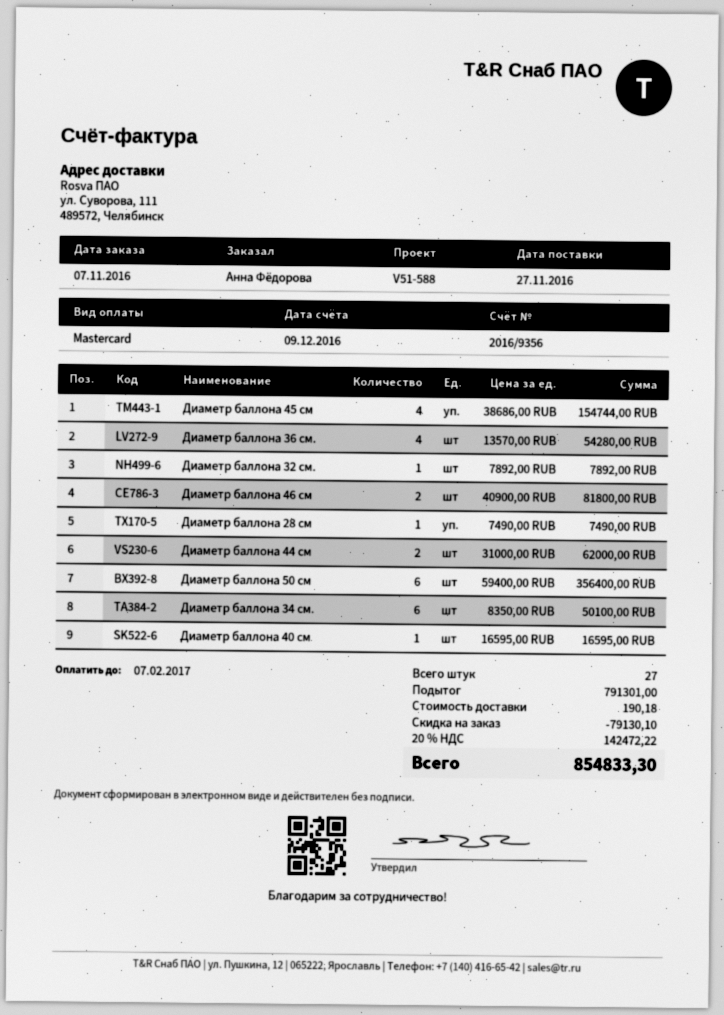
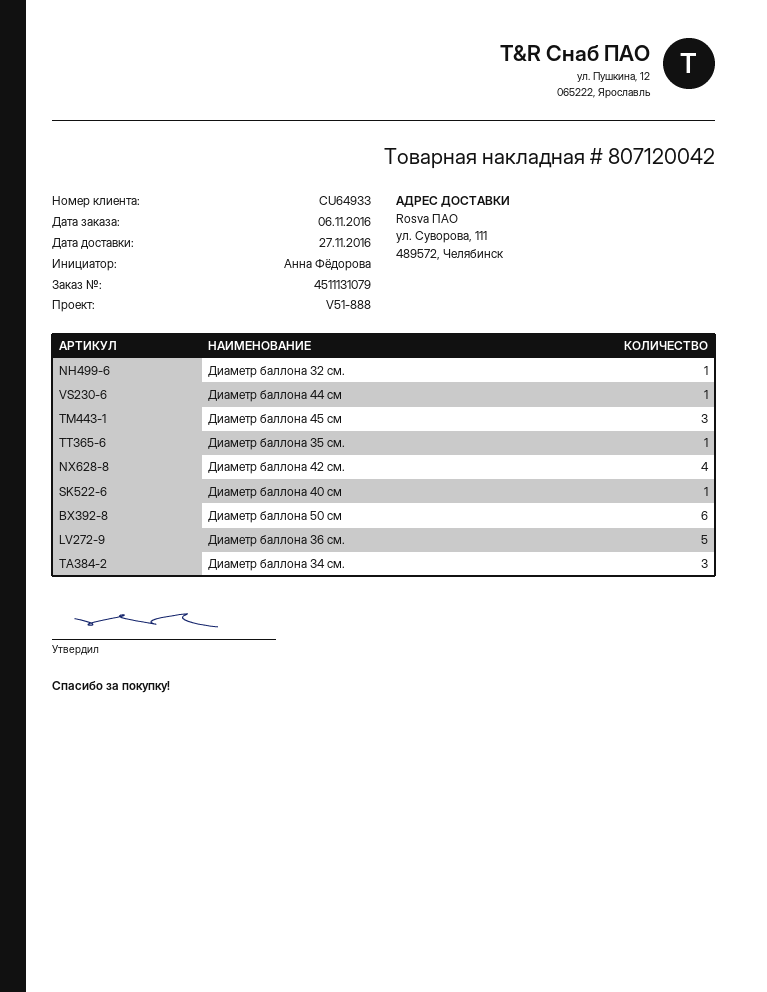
order date: 2016-11-07 -> 2016-11-06
reference: V51-588 -> V51-888
Диаметр баллона 45 см: 4 -> 3
Диаметр баллона 36 см.: 4 -> 5
Диаметр баллона 46 см: 2 -> none
Диаметр баллона 28 см: 1 -> none
Диаметр баллона 44 см: 2 -> 1
Диаметр баллона 34 см.: 6 -> 3
Диаметр баллона 35 см.: none -> 1
Диаметр баллона 42 см.: none -> 4

